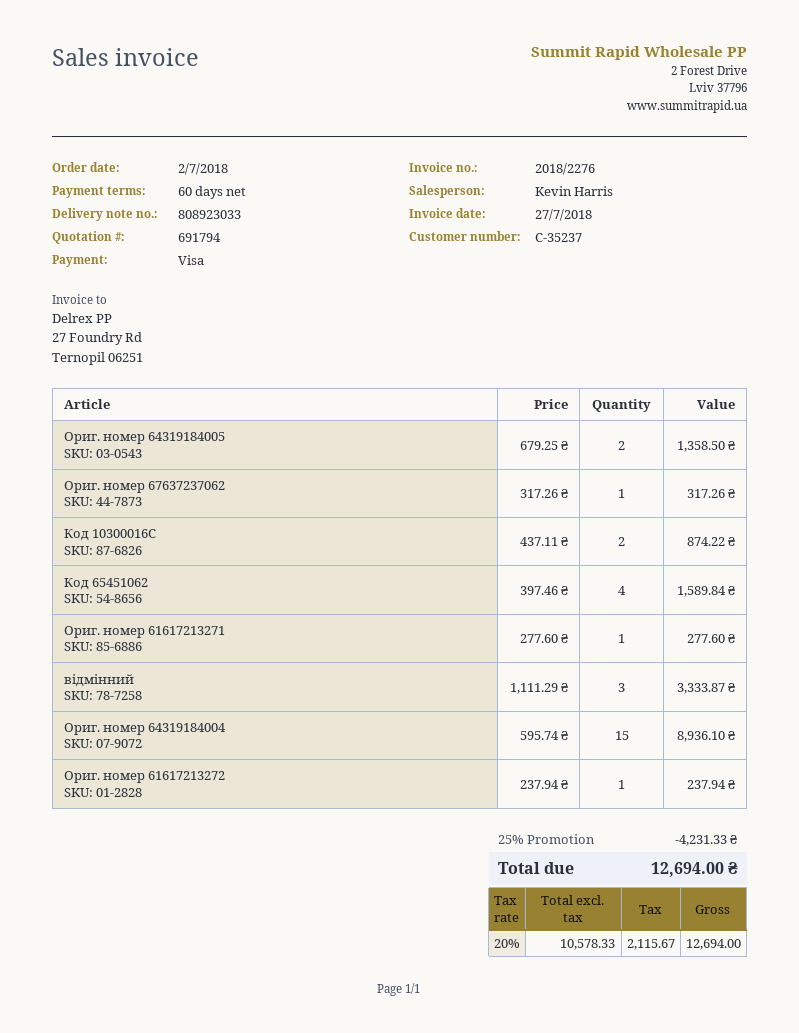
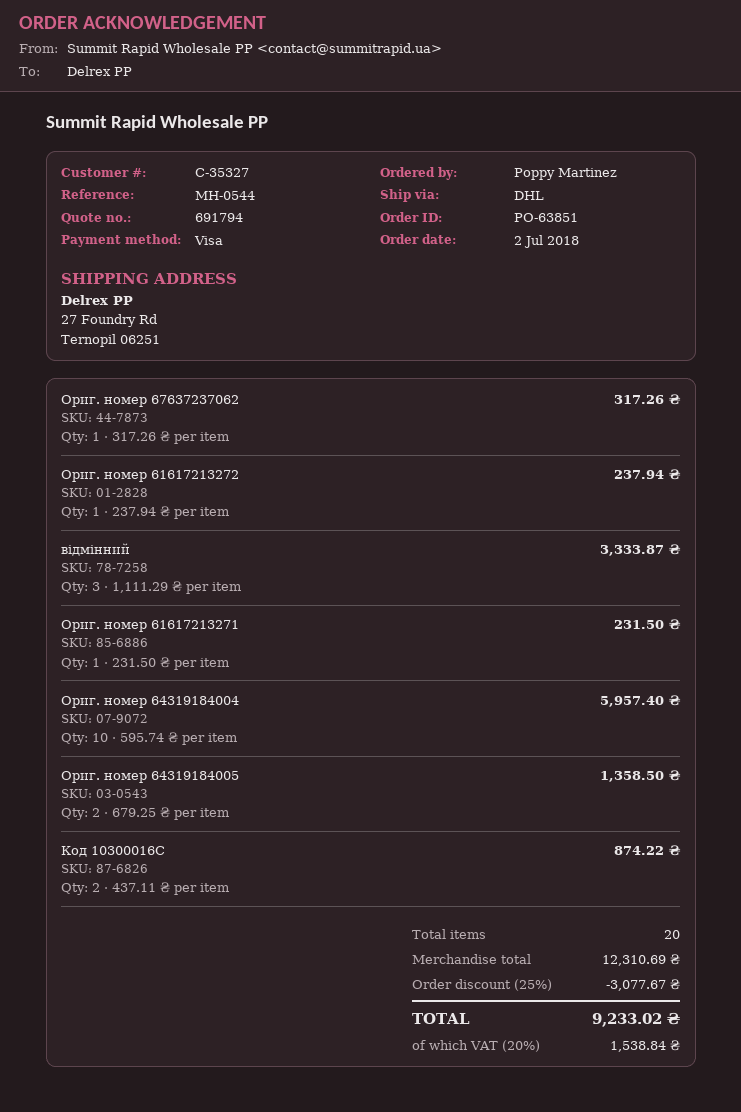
customer number: C-35237 -> C-35327
Код 65451062: 4 x 397.46 = 1589.84 -> none
Ориг. номер 61617213271: 1 x 277.60 = 277.60 -> 1 x 231.50 = 231.50
Ориг. номер 64319184004: 15 x 595.74 = 8936.10 -> 10 x 595.74 = 5957.40
discount: 25% = 4231.33 -> 25% = 3077.67
tax: 20% = 2115.67 -> 20% = 1538.84
total: 12694.00 -> 9233.02

